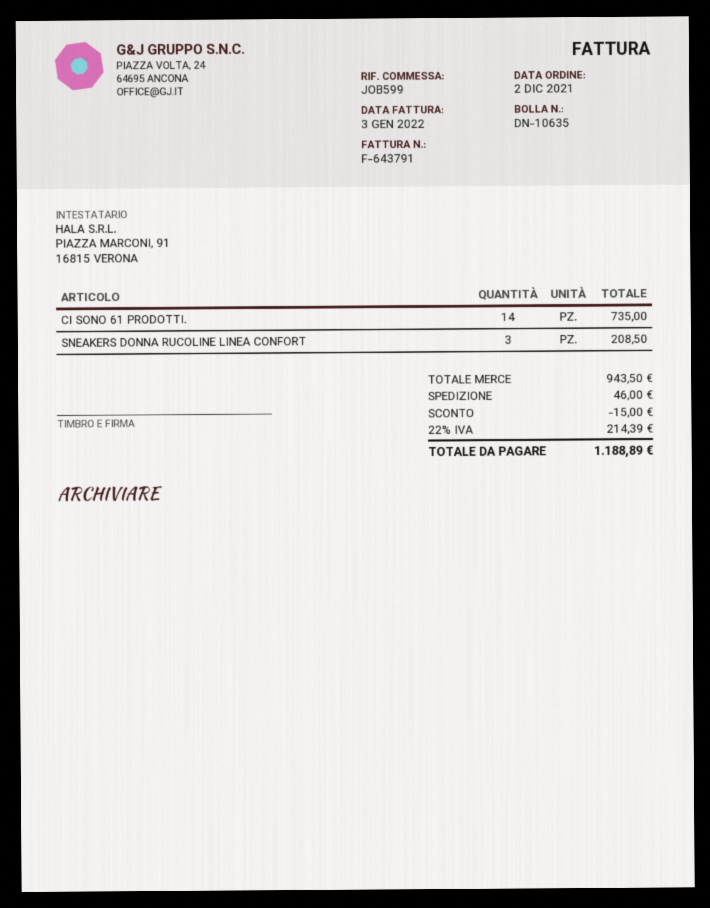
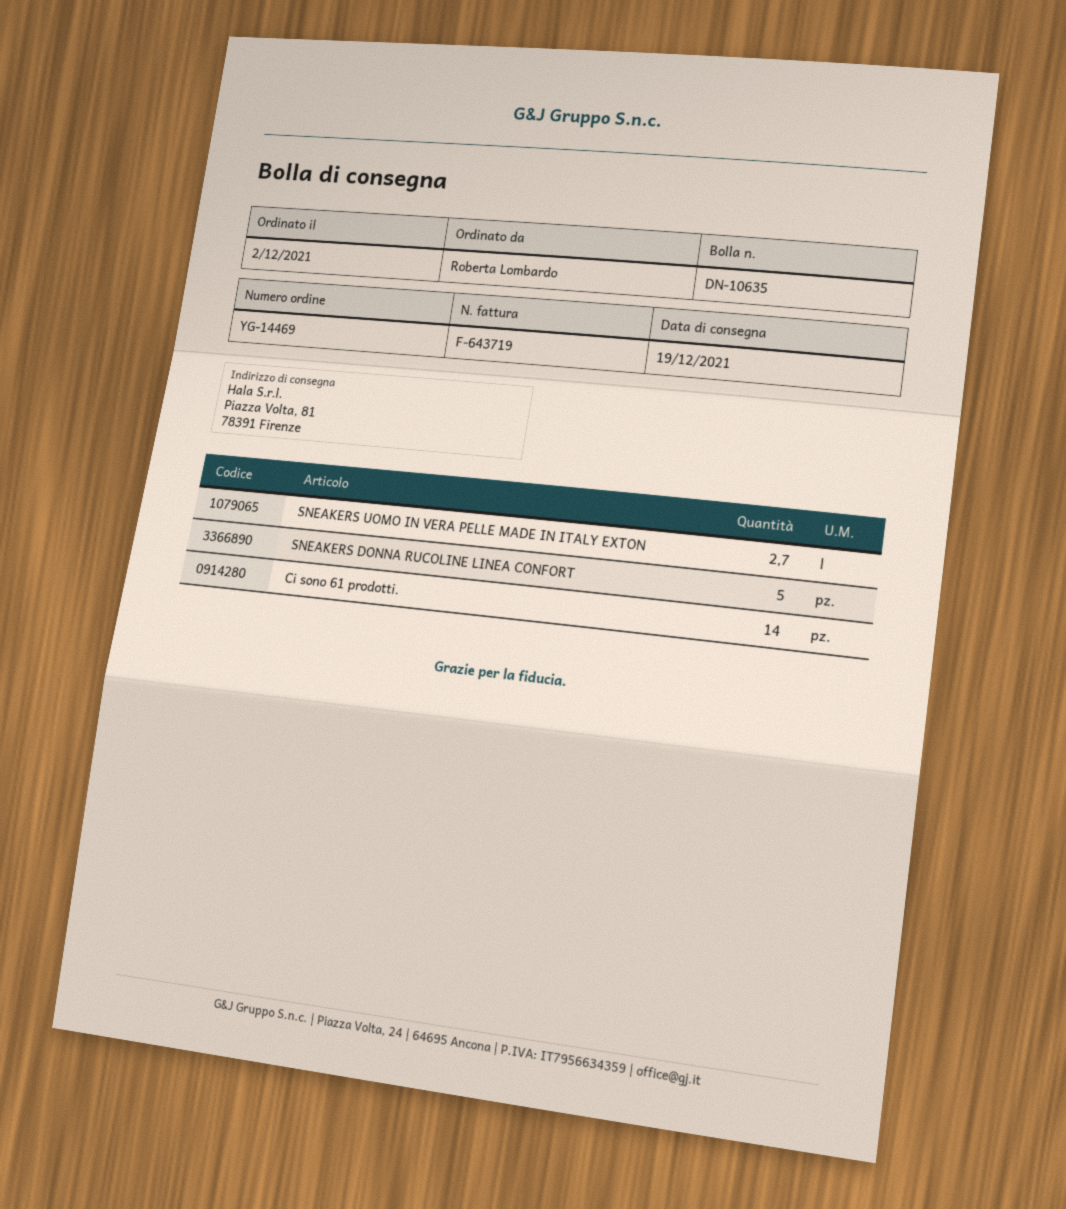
invoice number: F-643791 -> F-643719
SNEAKERS DONNA RUCOLINE LINEA CONFORT: 3 -> 5
SNEAKERS UOMO IN VERA PELLE MADE IN ITALY EXTON: none -> 2.7

